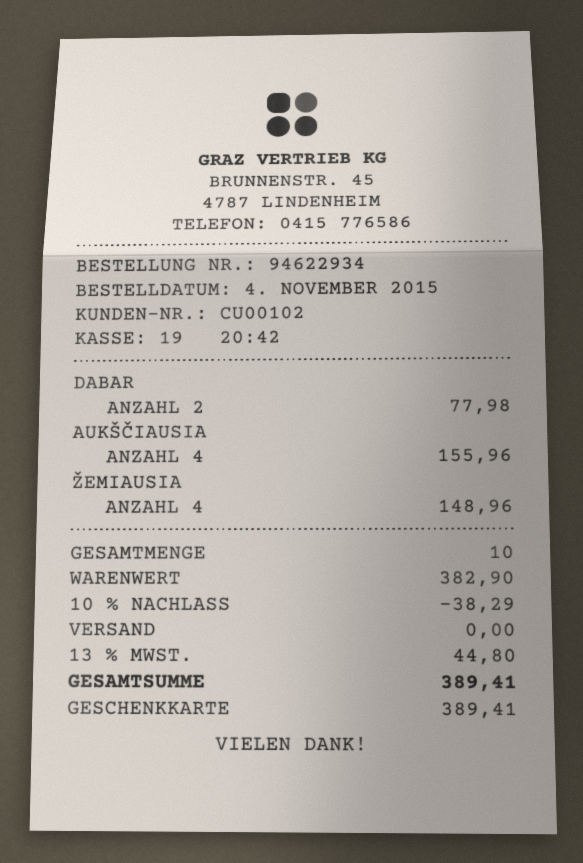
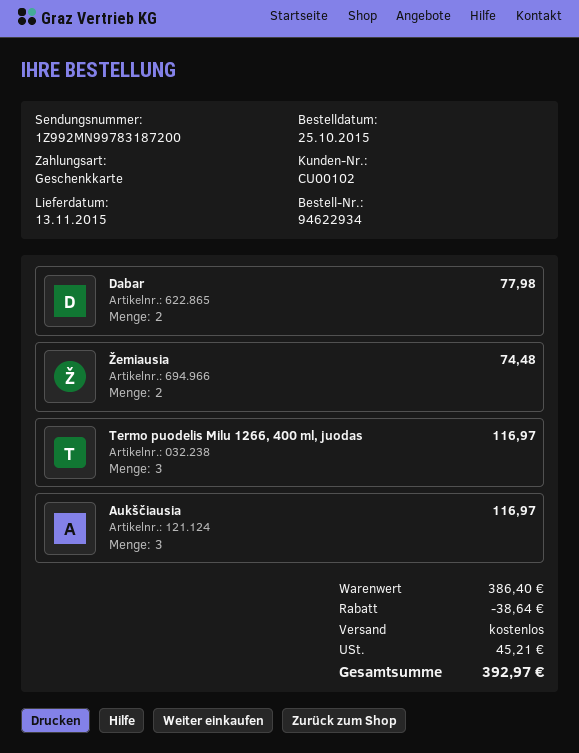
order date: 2015-11-04 -> 2015-10-25
AUKŠČIAUSIA: 4 for 155.96 -> 3 for 116.97
ŽEMIAUSIA: 4 for 148.96 -> 2 for 74.48
Termo puodelis Milu 1266, 400 ml, juodas: none -> 3 for 116.97
subtotal: 382.90 -> 386.40
discount: 38.29 -> 38.64
tax: 44.80 -> 45.21
total: 389.41 -> 392.97

